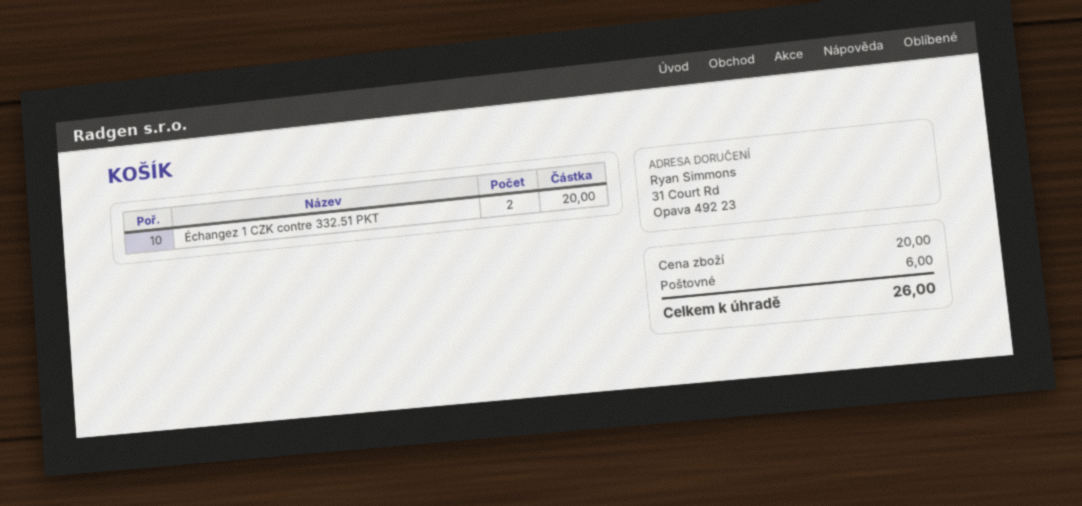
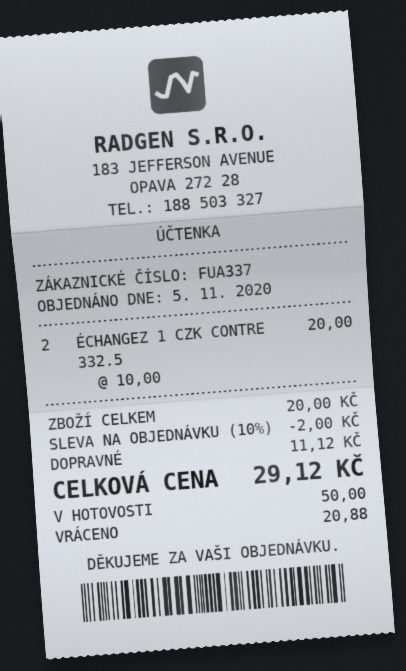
discount: none -> 10% = 2.00
shipping: 6.00 -> 11.12
total: 26.00 -> 29.12

